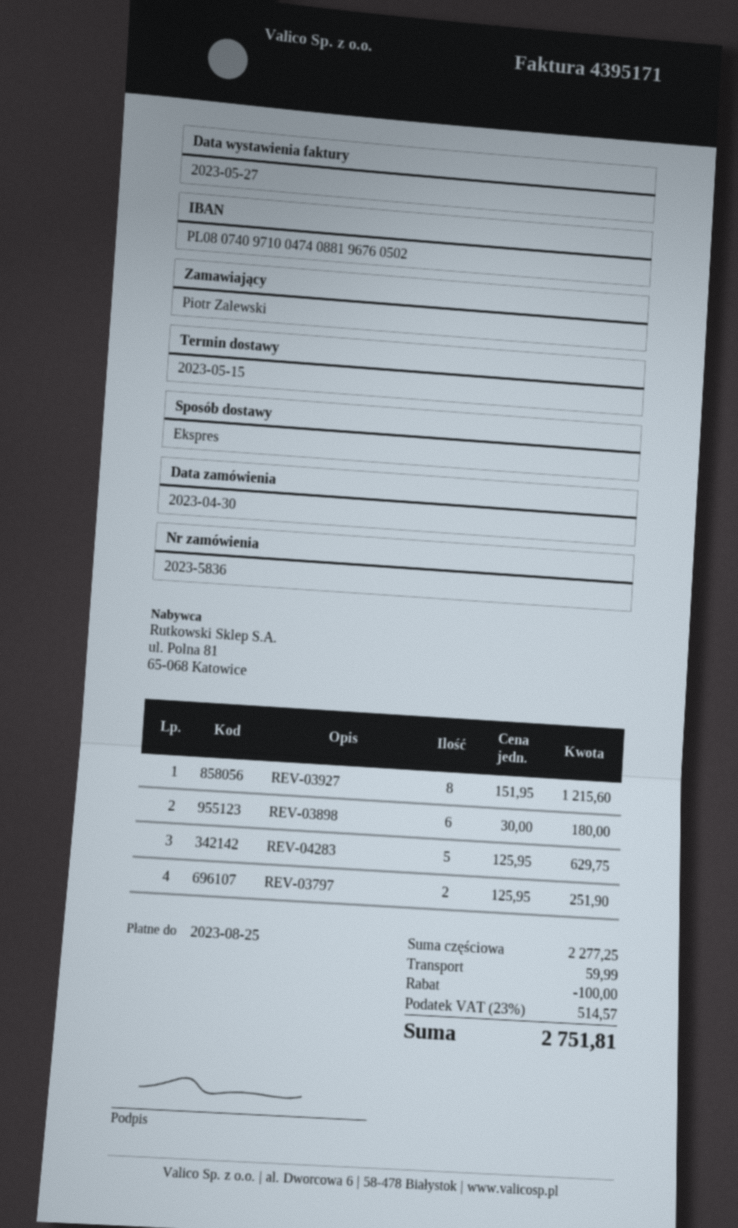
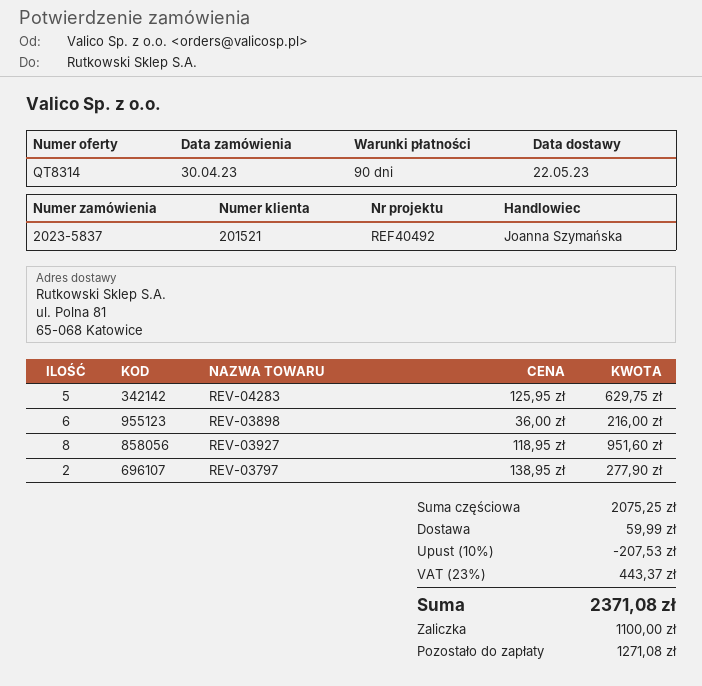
order number: 2023-5836 -> 2023-5837
delivery date: 2023-05-15 -> 2023-05-22
REV-03927: 8 x 151.95 = 1215.60 -> 8 x 118.95 = 951.60
REV-03898: 6 x 30.00 = 180.00 -> 6 x 36.00 = 216.00
REV-03797: 2 x 125.95 = 251.90 -> 2 x 138.95 = 277.90
subtotal: 2277.25 -> 2075.25
discount: 100.00 -> 207.53
tax: 23% = 514.57 -> 23% = 443.37
total: 2751.81 -> 2371.08

